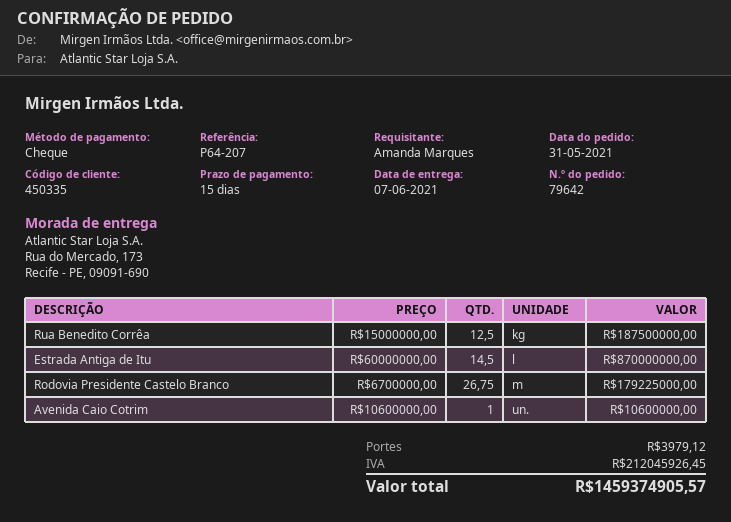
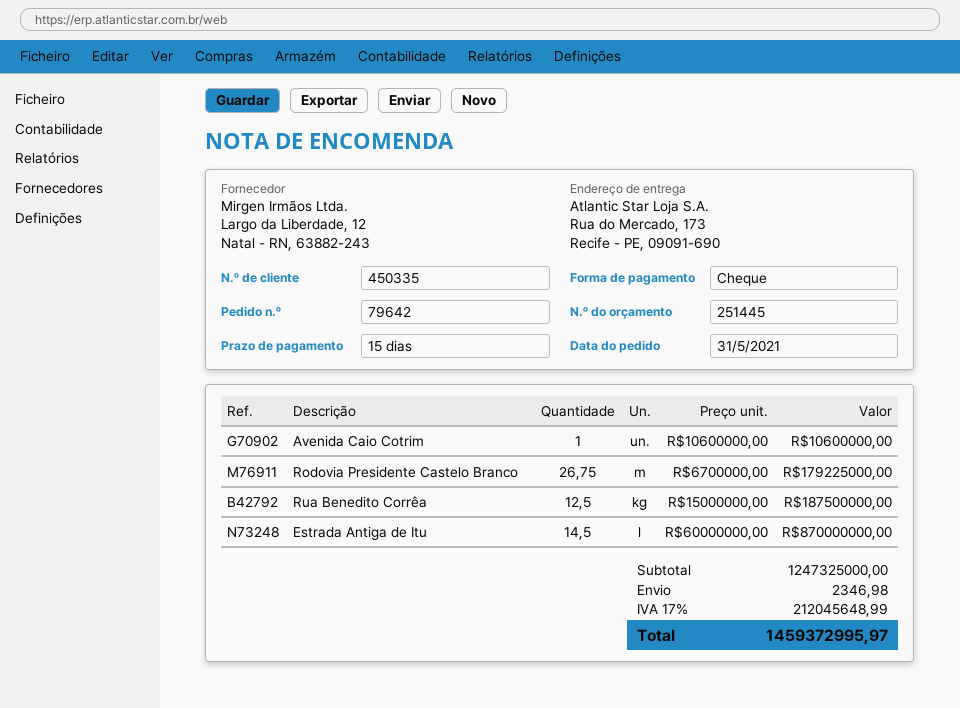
shipping: 3979.12 -> 2346.98
tax: 212045926.45 -> 212045648.99
total: 1459374905.57 -> 1459372995.97

